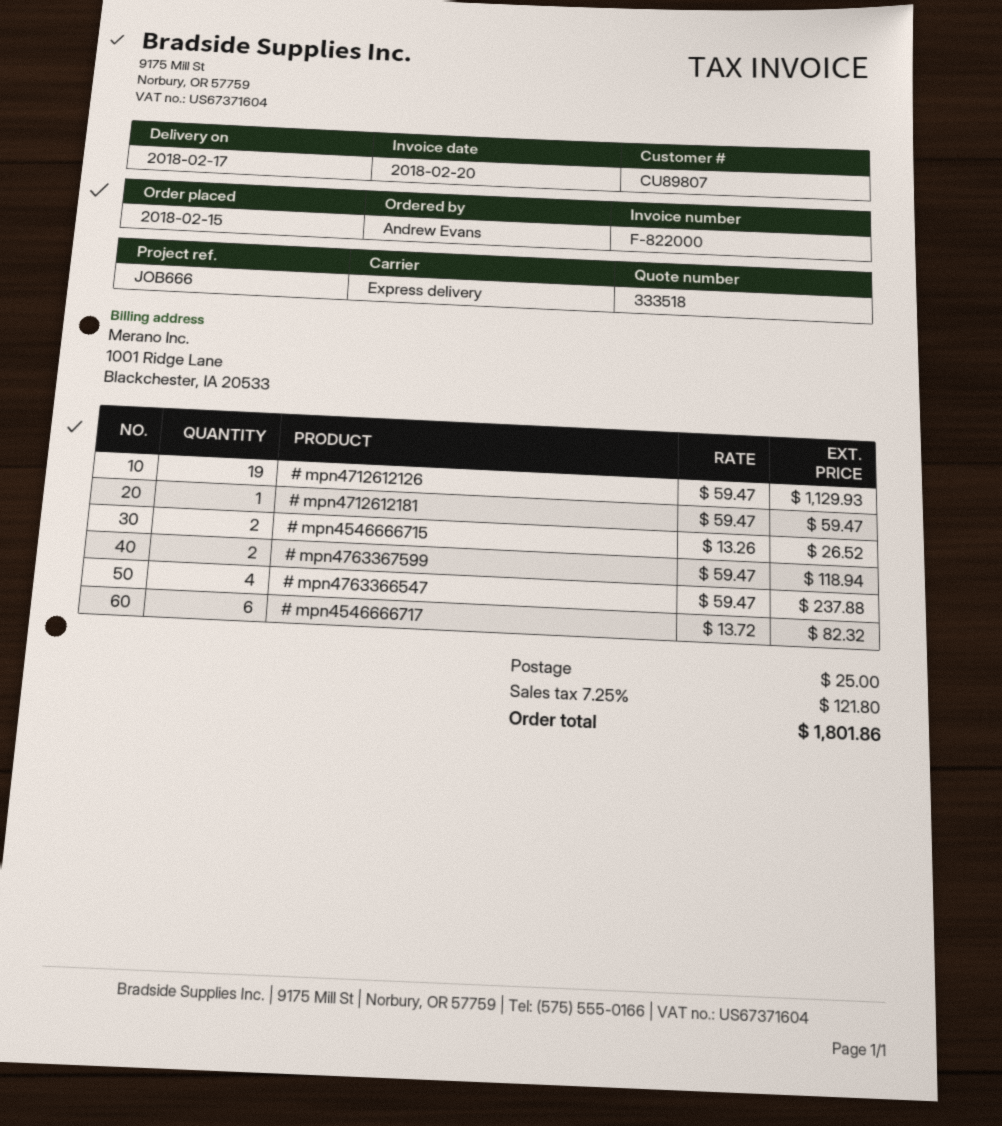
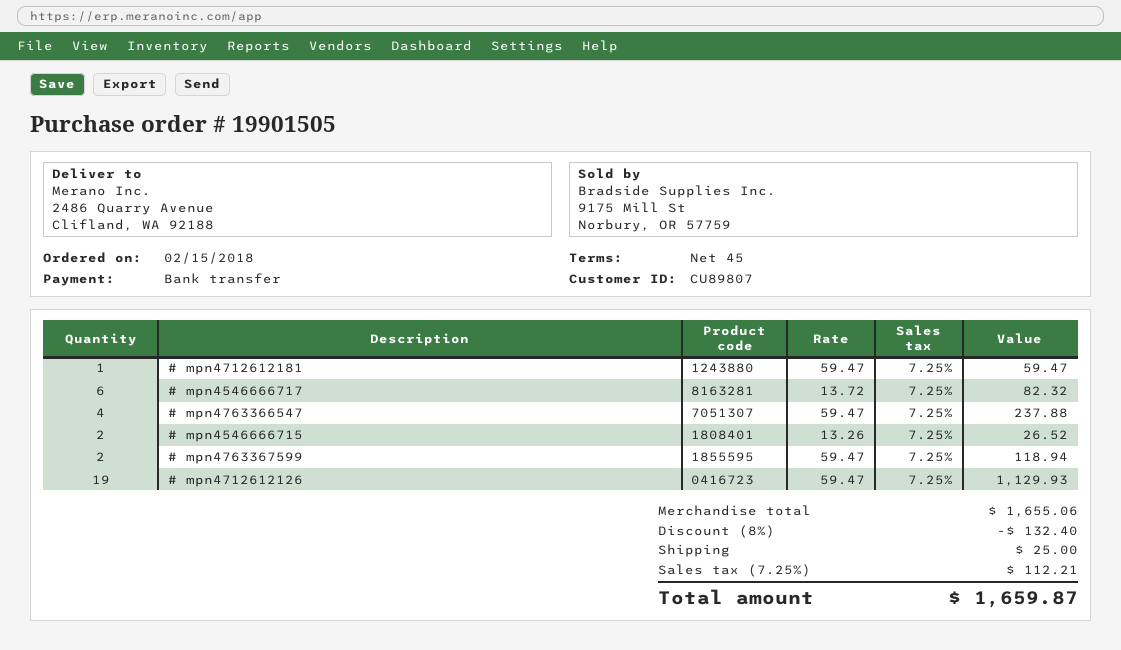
discount: none -> 8% = 132.40
tax: 7.25% = 121.80 -> 7.25% = 112.21
total: 1801.86 -> 1659.87

